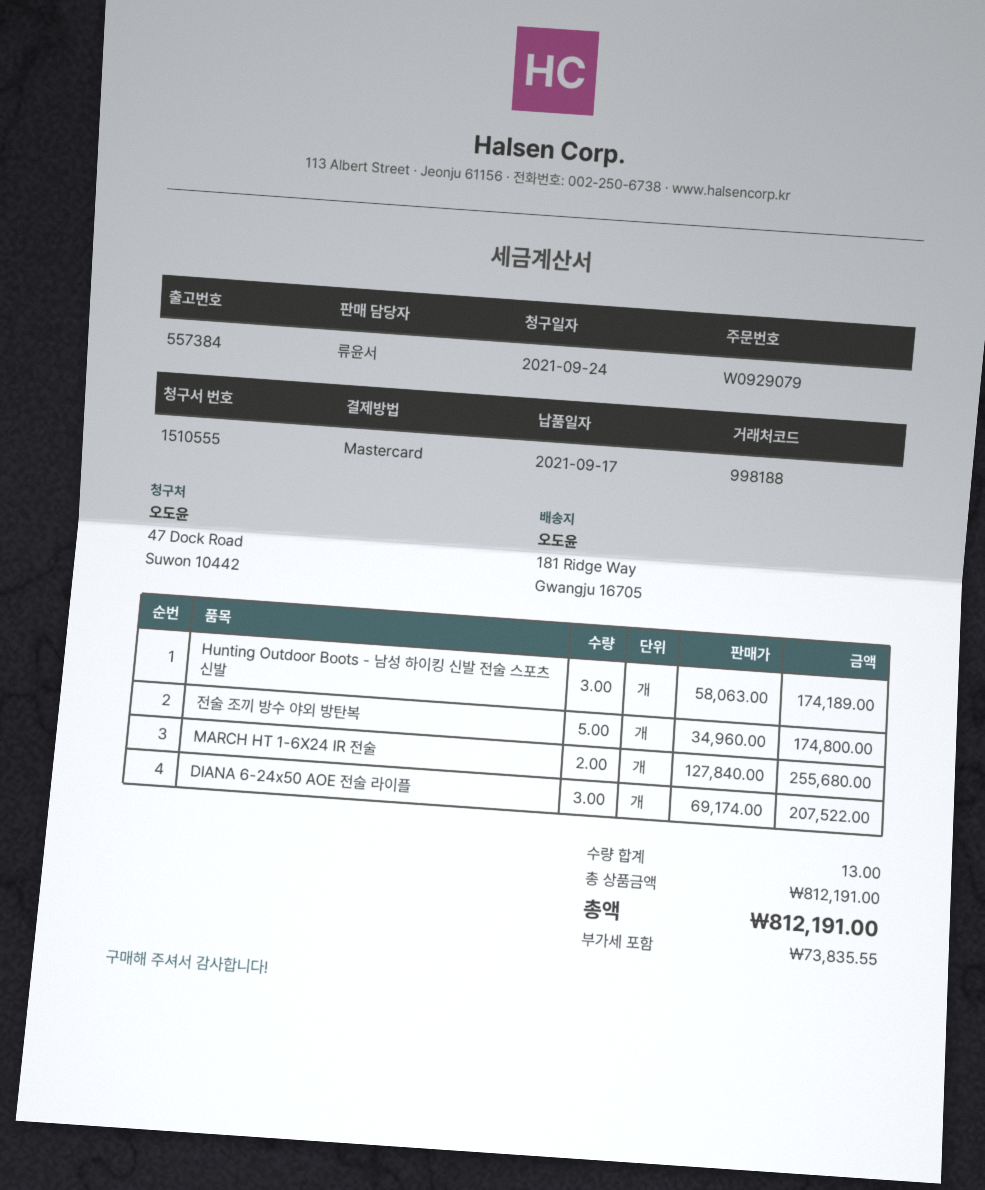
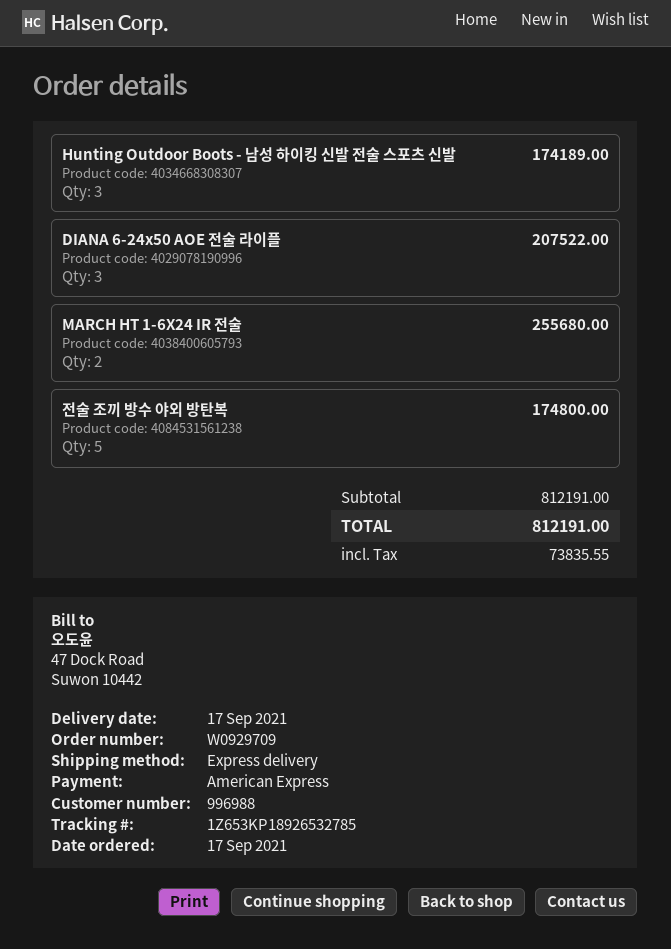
order number: W0929079 -> W0929709
customer number: 998188 -> 996988
payment method: Mastercard -> American Express

